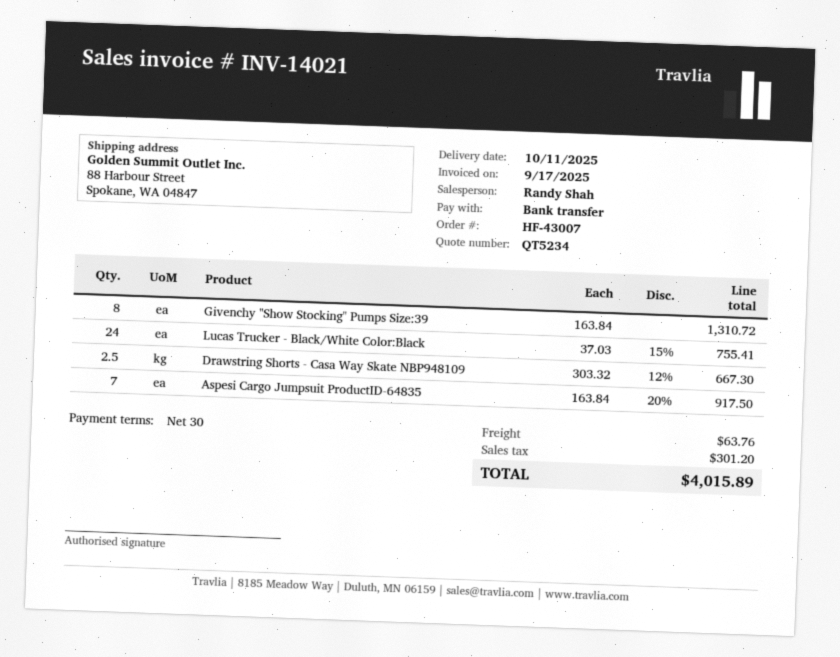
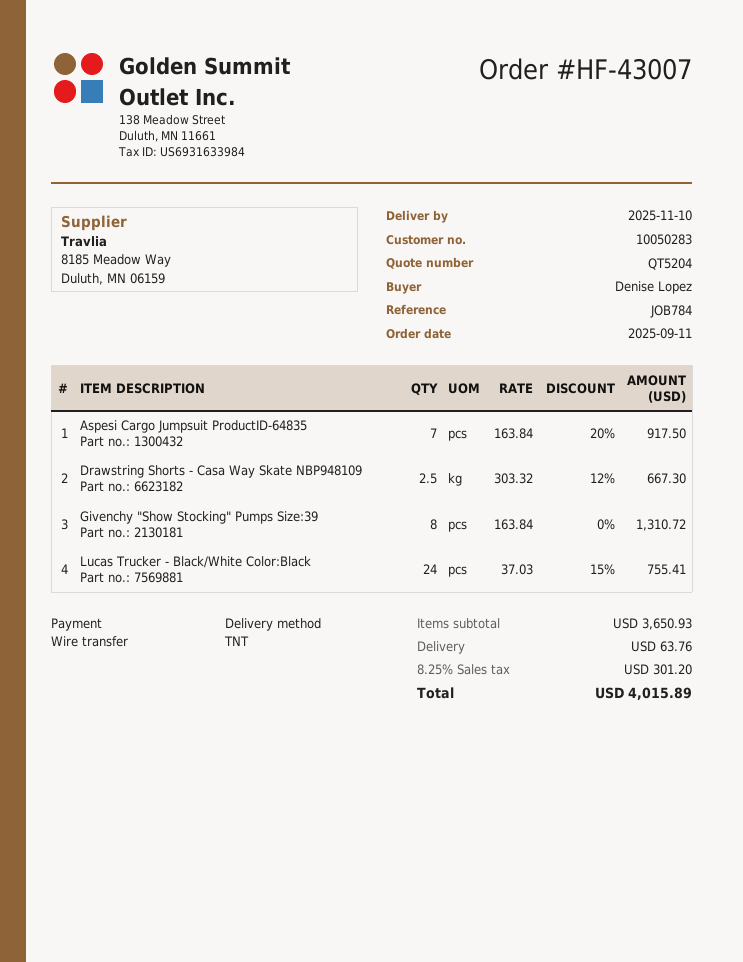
quote number: QT5234 -> QT5204
delivery date: 2025-10-11 -> 2025-11-10

